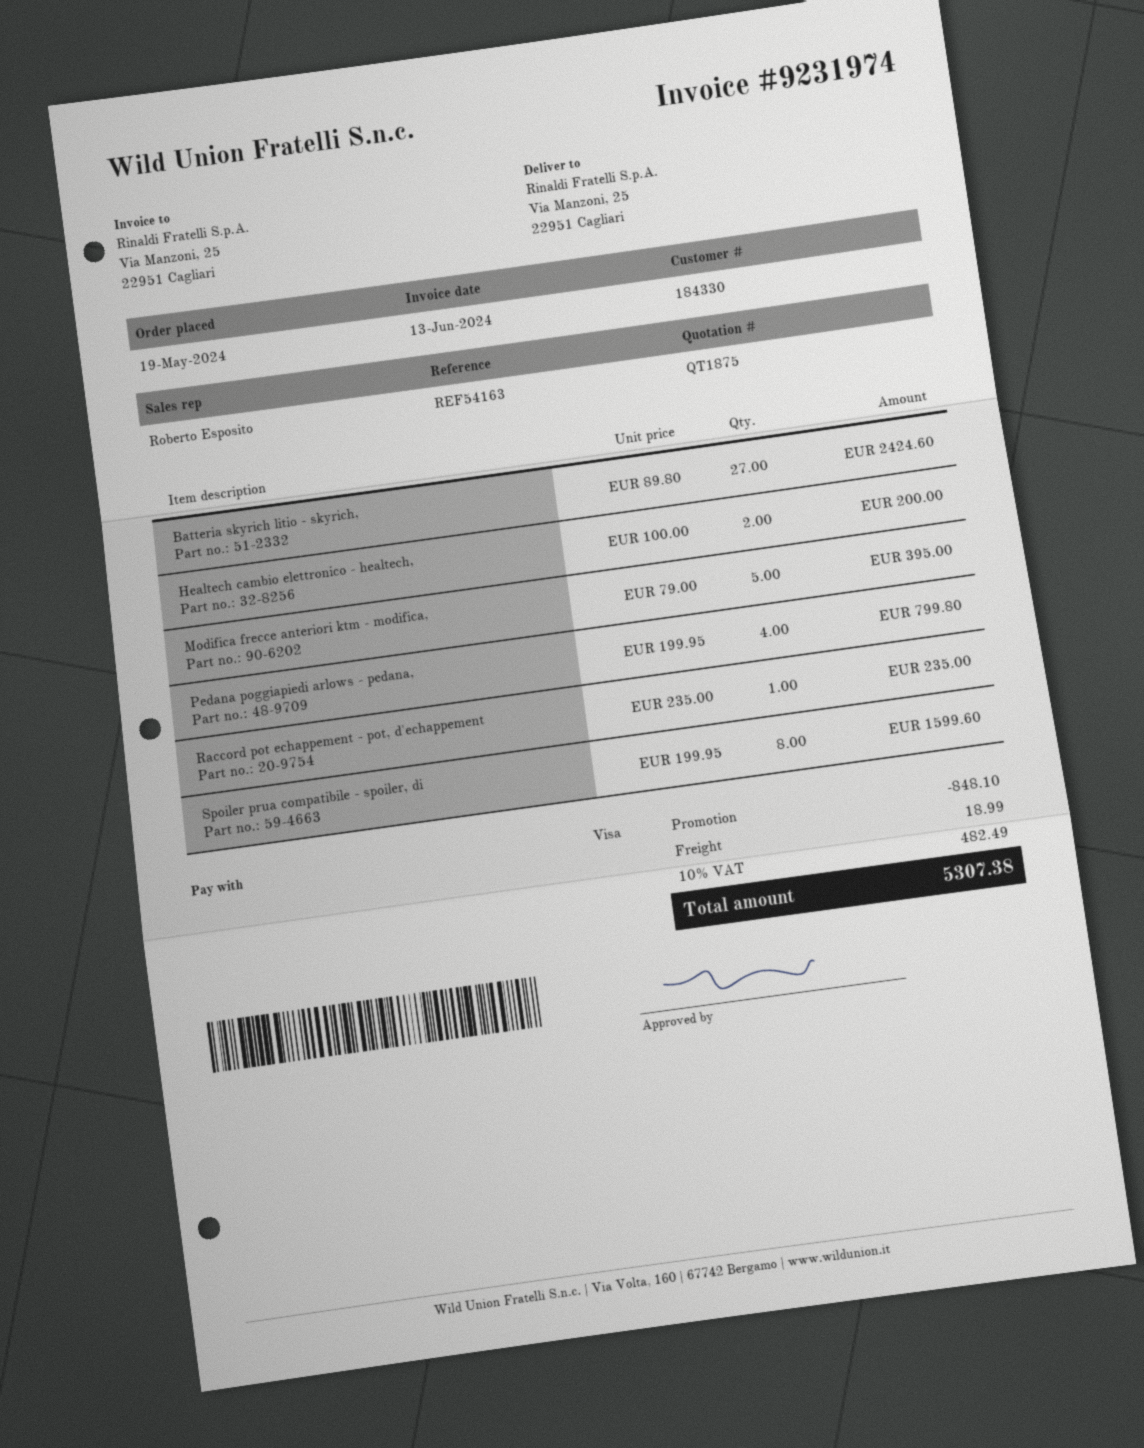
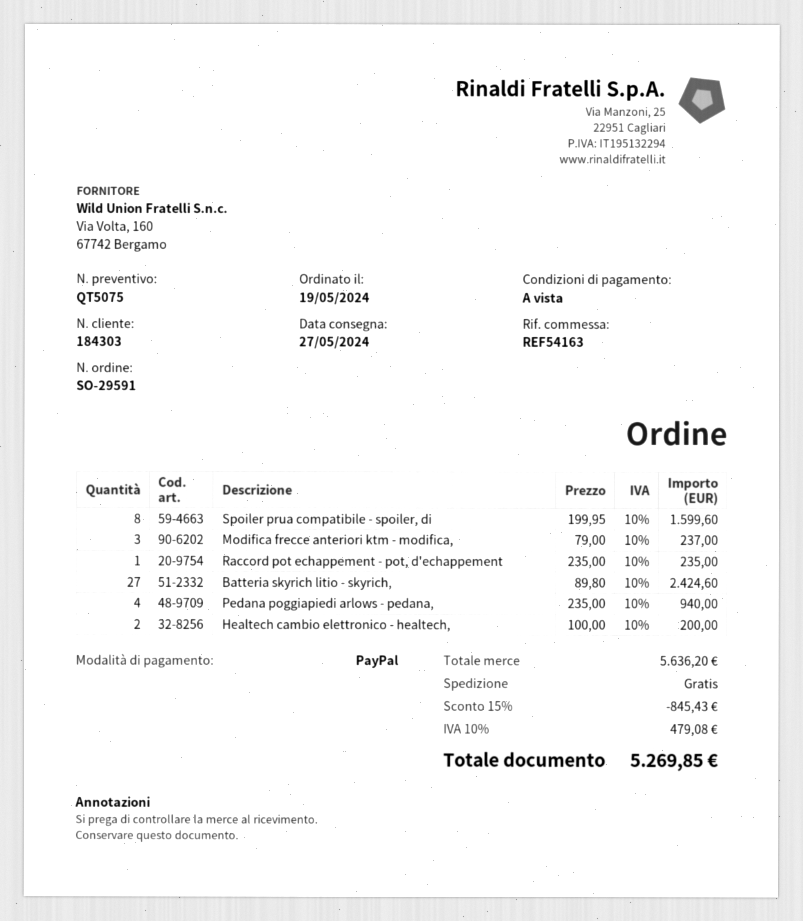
quote number: QT1875 -> QT5075
customer number: 184330 -> 184303
payment method: Visa -> PayPal
Modifica frecce anteriori ktm - modifica,: 5 x 79.00 = 395.00 -> 3 x 79.00 = 237.00
Pedana poggiapiedi arlows - pedana,: 4 x 199.95 = 799.80 -> 4 x 235.00 = 940.00
discount: 848.10 -> 845.43
shipping: 18.99 -> 0.00
tax: 10% = 482.49 -> 10% = 479.08
total: 5307.38 -> 5269.85

